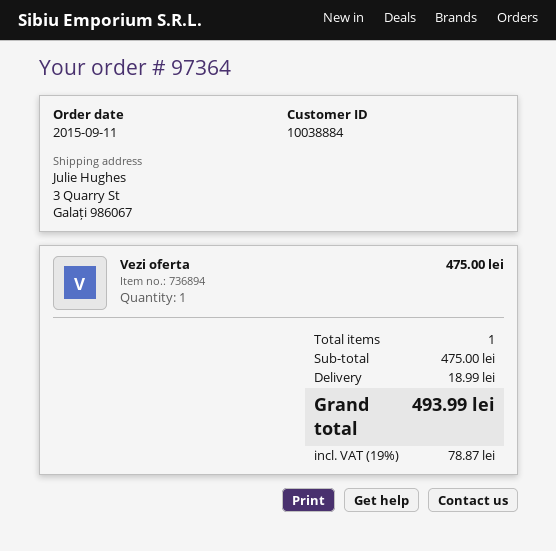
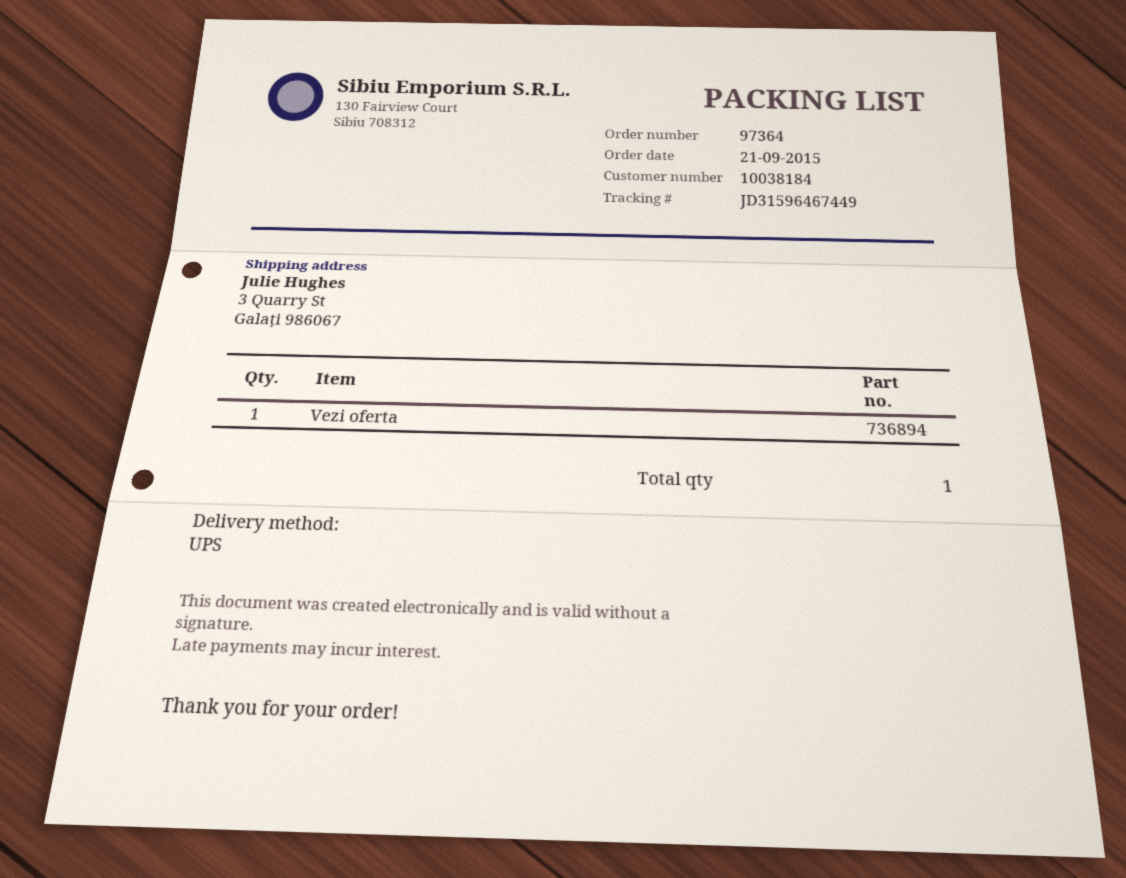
order date: 2015-09-11 -> 2015-09-21
customer number: 10038884 -> 10038184

